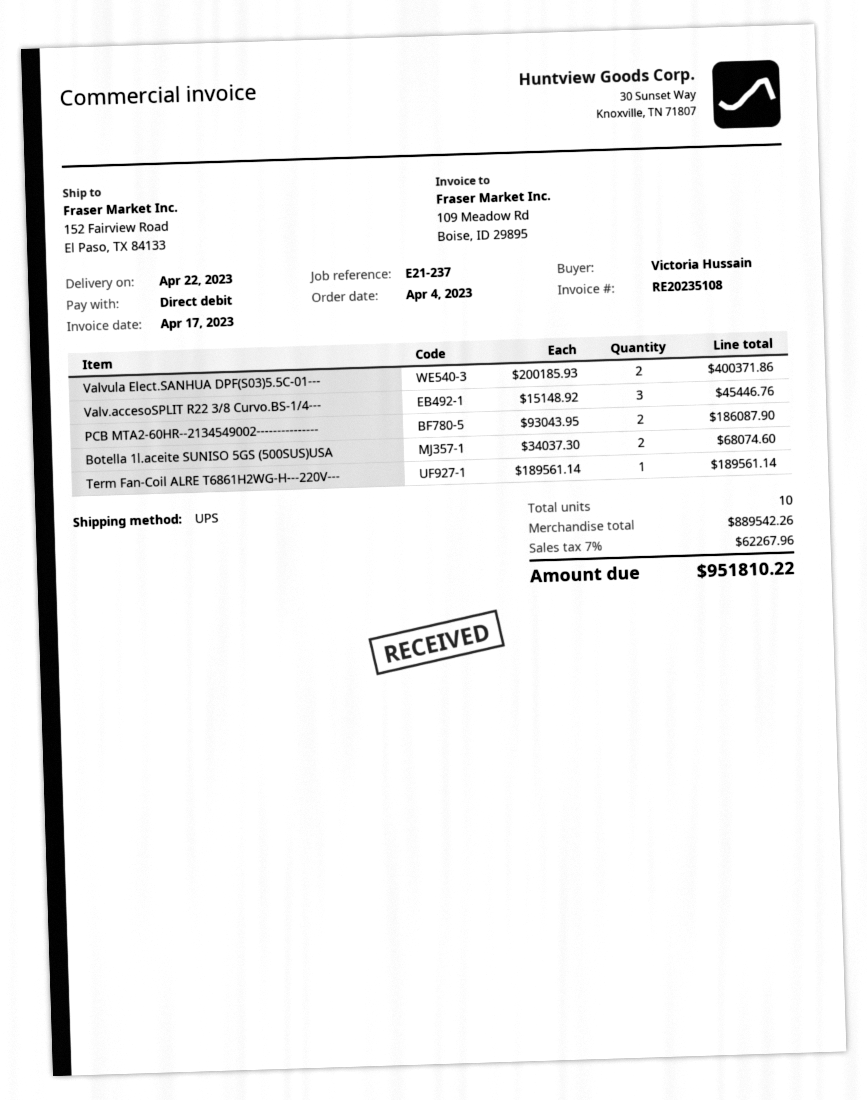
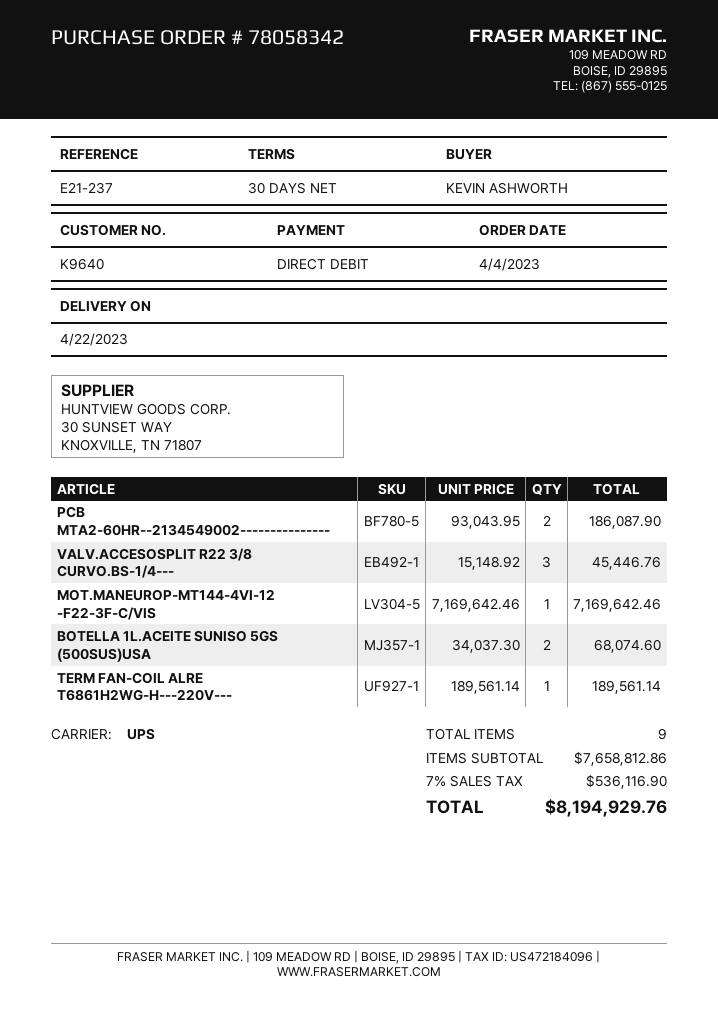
ordered by: Victoria Hussain -> KEVIN ASHWORTH
Valvula Elect.SANHUA DPF(S03)5.5C-01---: 2 x 200185.93 = 400371.86 -> none
MOT.MANEUROP-MT144-4VI-12 -F22-3F-C/VIS: none -> 1 x 7169642.46 = 7169642.46
total quantity: 10 -> 9
subtotal: 889542.26 -> 7658812.86
tax: 7% = 62267.96 -> 7% = 536116.90
total: 951810.22 -> 8194929.76

